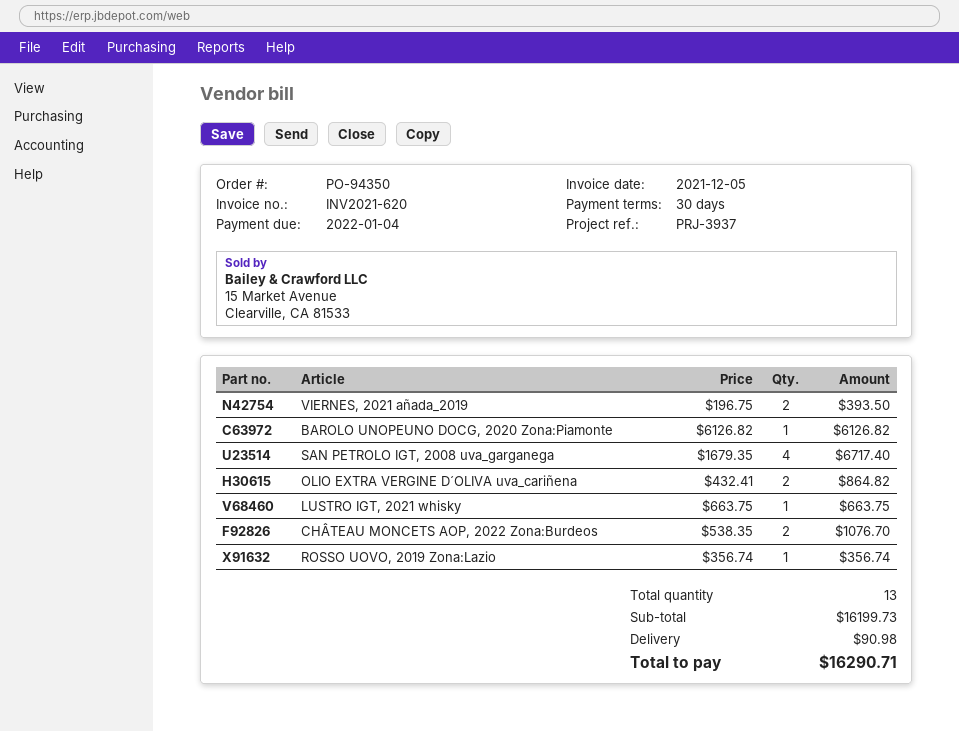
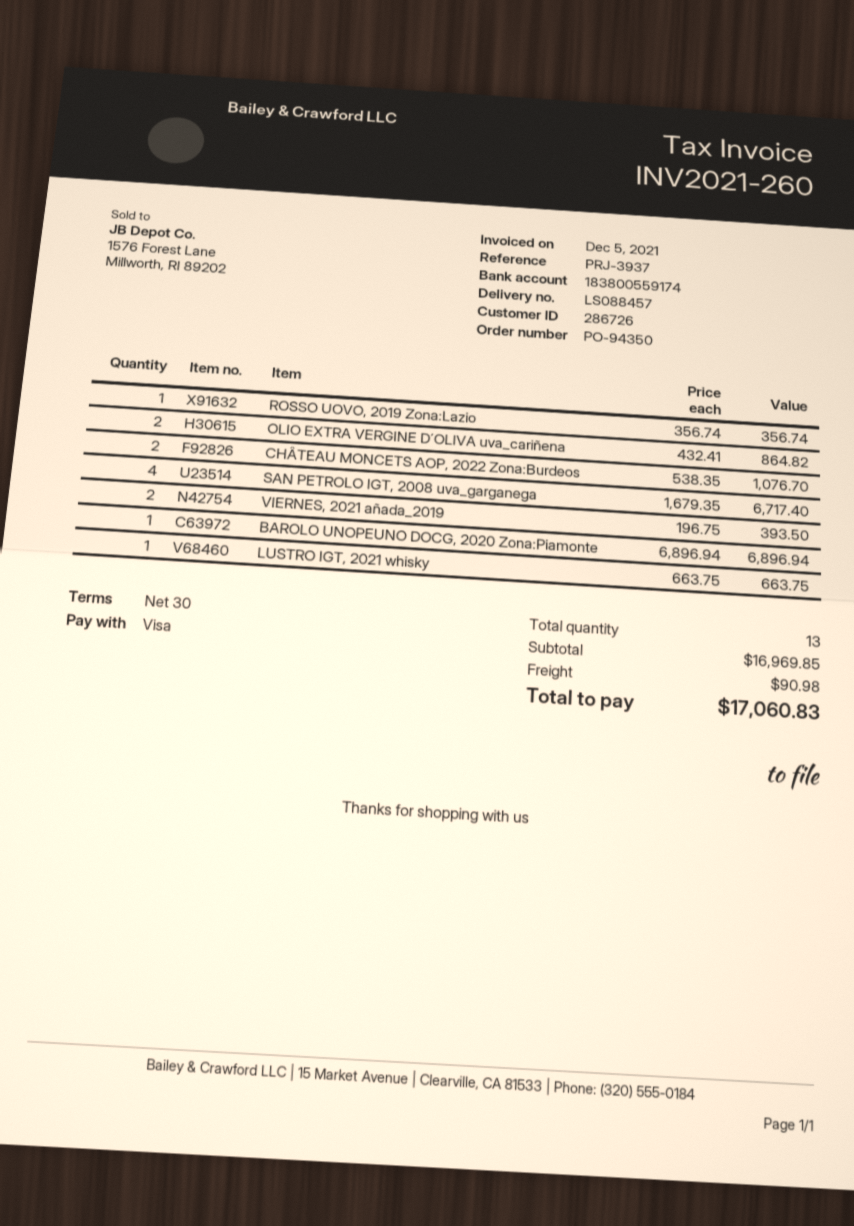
invoice number: INV2021-620 -> INV2021-260
BAROLO UNOPEUNO DOCG, 2020 Zona:Piamonte: 1 x 6126.82 = 6126.82 -> 1 x 6896.94 = 6896.94
subtotal: 16199.73 -> 16969.85
total: 16290.71 -> 17060.83

